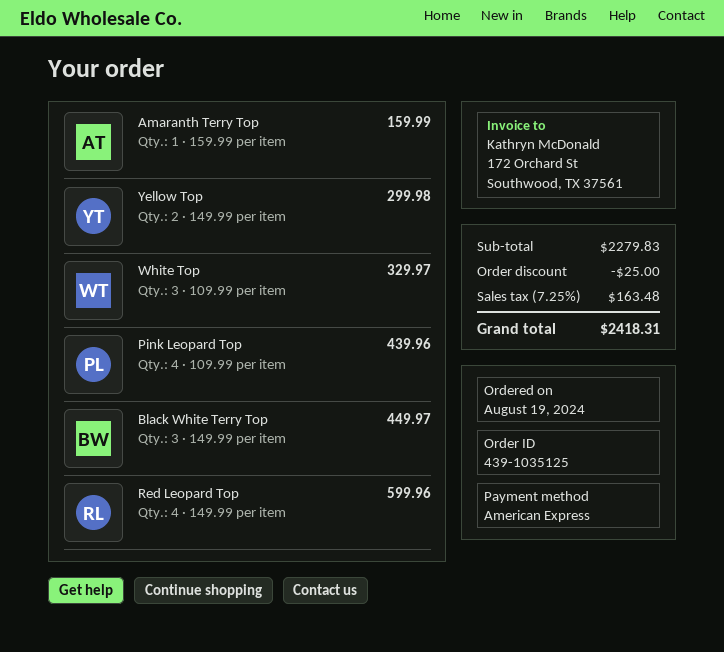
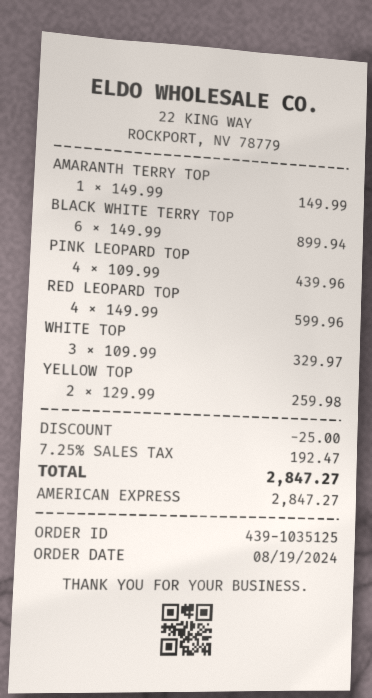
Amaranth Terry Top: 1 x 159.99 = 159.99 -> 1 x 149.99 = 149.99
Yellow Top: 2 x 149.99 = 299.98 -> 2 x 129.99 = 259.98
Black White Terry Top: 3 x 149.99 = 449.97 -> 6 x 149.99 = 899.94
tax: 7.25% = 163.48 -> 7.25% = 192.47
total: 2418.31 -> 2847.27

